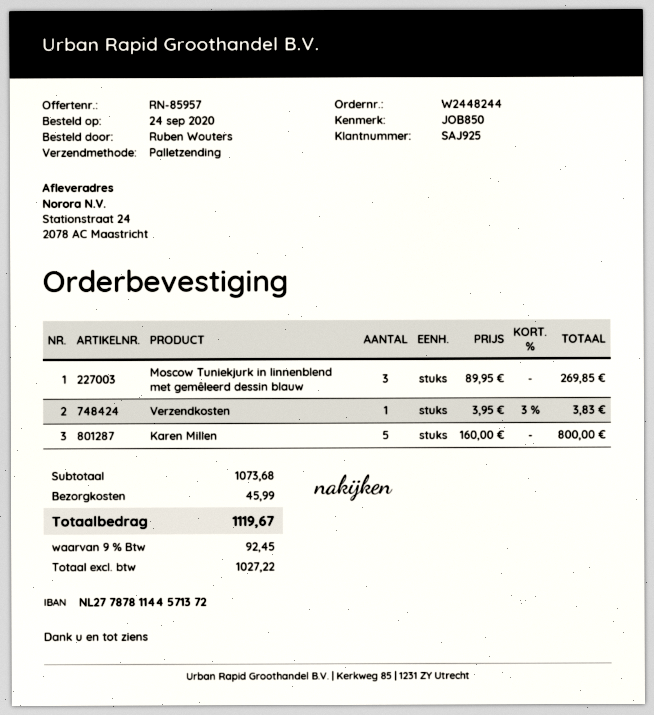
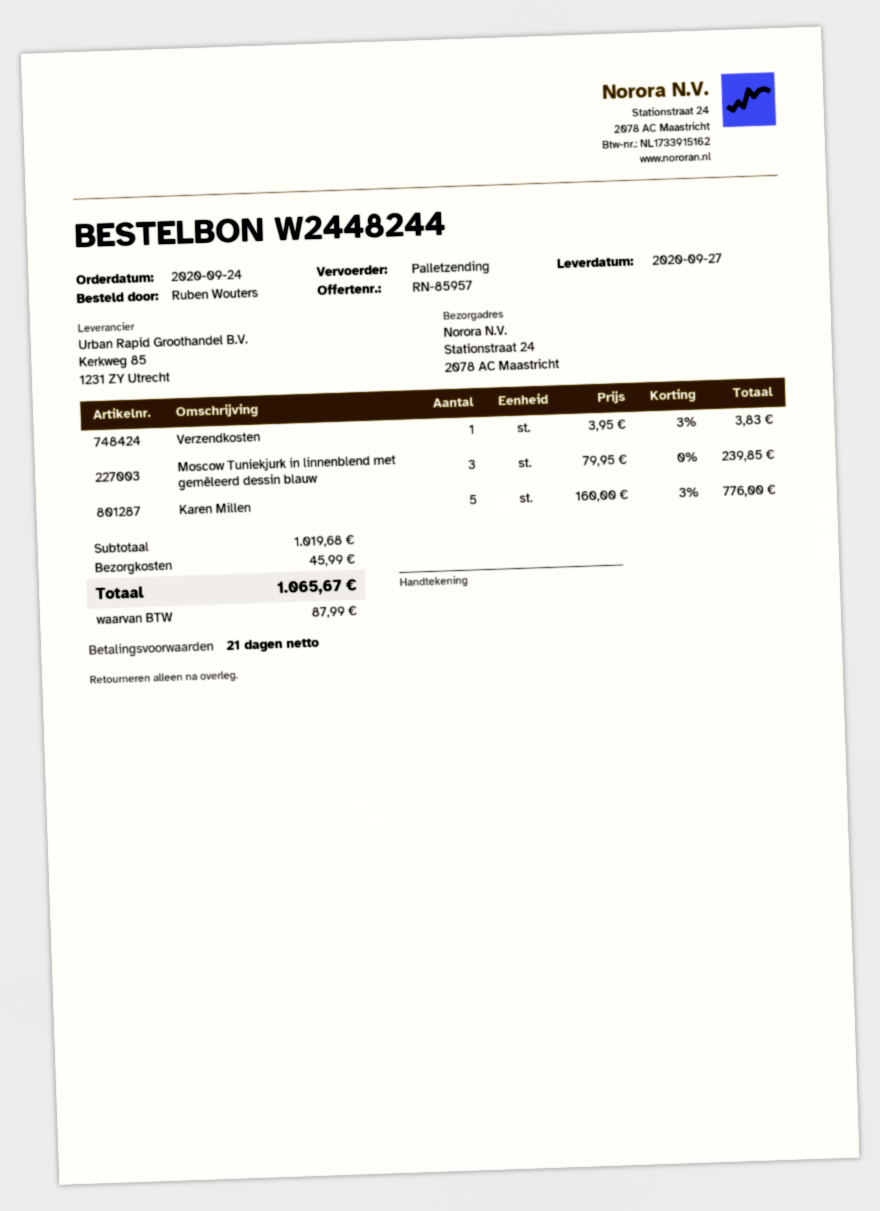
Moscow Tuniekjurk in linnenblend met gemêleerd dessin blauw: 3 x 89.95 = 269.85 -> 3 x 79.95 = 239.85
Karen Millen: 5 x 160.00 = 800.00 -> 5 x 160.00 - 3% = 776.00
subtotal: 1073.68 -> 1019.68
tax: 92.45 -> 87.99
total: 1119.67 -> 1065.67

